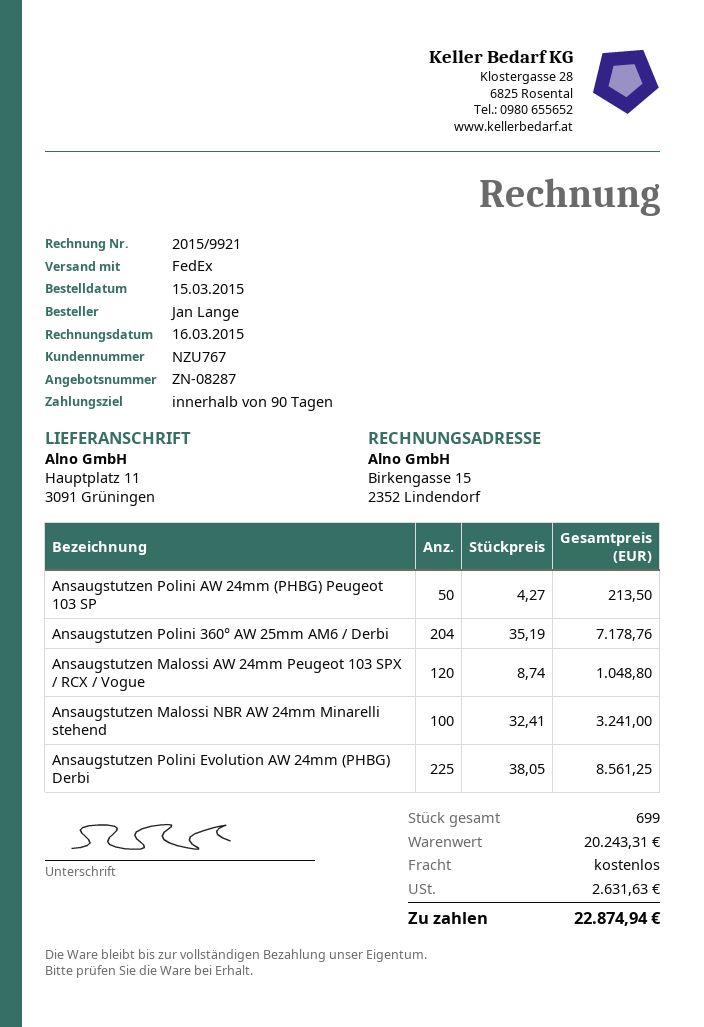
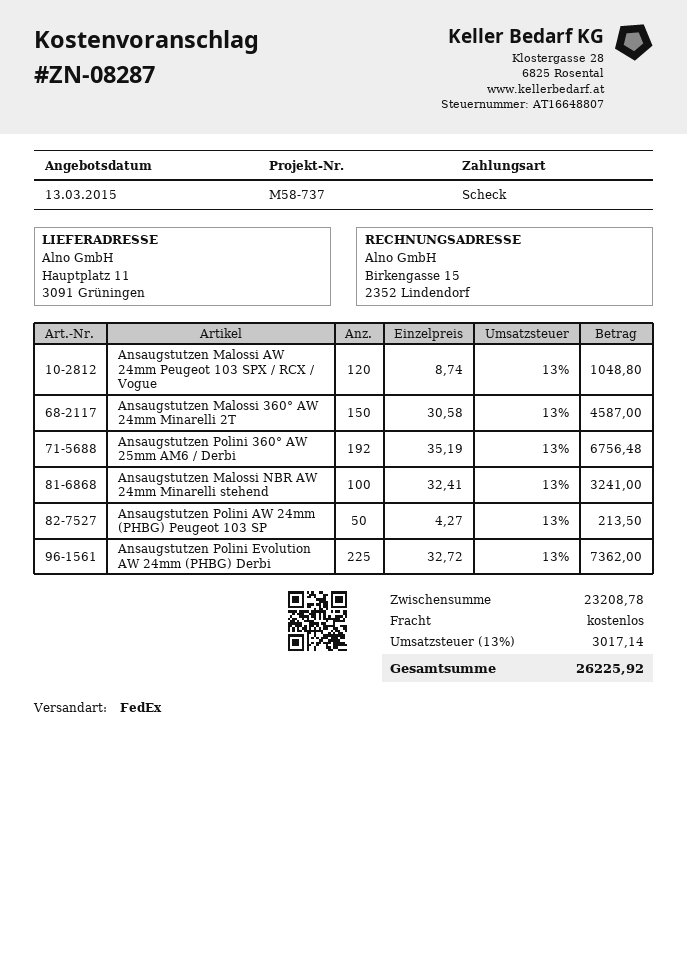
Ansaugstutzen Polini 360° AW 25mm AM6 / Derbi: 204 x 35.19 = 7178.76 -> 192 x 35.19 = 6756.48
Ansaugstutzen Polini Evolution AW 24mm (PHBG) Derbi: 225 x 38.05 = 8561.25 -> 225 x 32.72 = 7362.00
Ansaugstutzen Malossi 360° AW 24mm Minarelli 2T: none -> 150 x 30.58 = 4587.00
subtotal: 20243.31 -> 23208.78
tax: 2631.63 -> 3017.14
total: 22874.94 -> 26225.92

